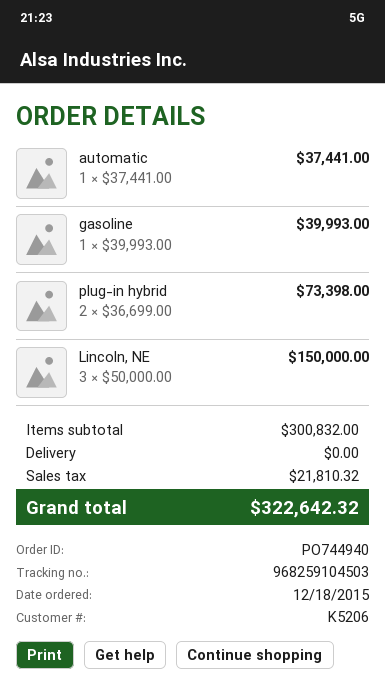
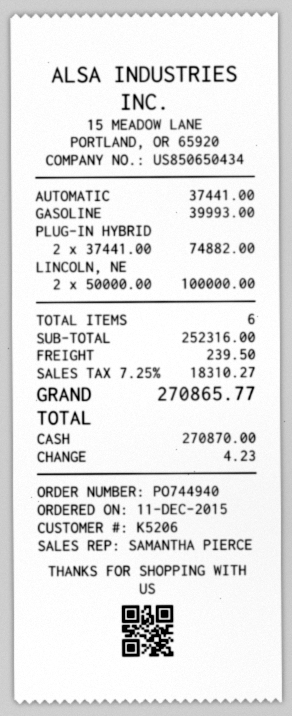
order date: 2015-12-18 -> 2015-12-11
plug-in hybrid: 2 x 36699.00 = 73398.00 -> 2 x 37441.00 = 74882.00
Lincoln, NE: 3 x 50000.00 = 150000.00 -> 2 x 50000.00 = 100000.00
subtotal: 300832.00 -> 252316.00
shipping: 0.00 -> 239.50
tax: 21810.32 -> 18310.27
total: 322642.32 -> 270865.77

